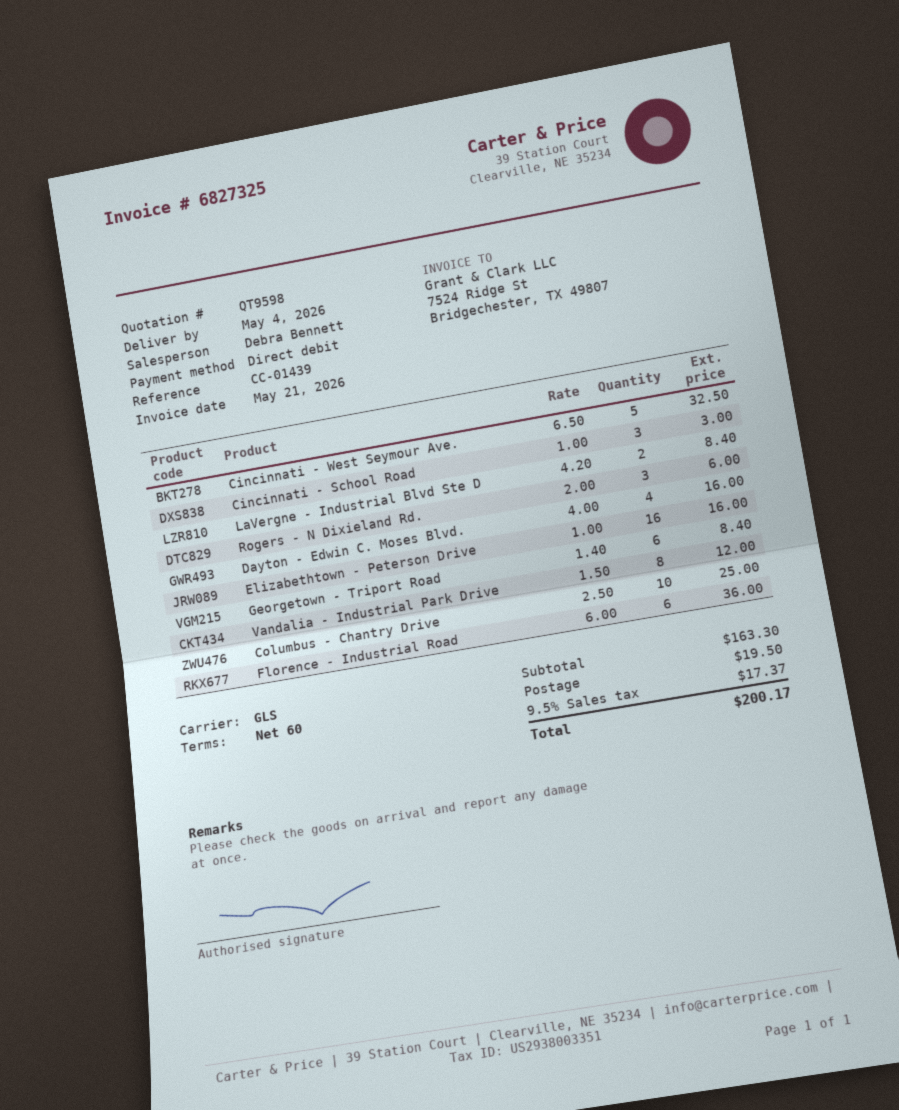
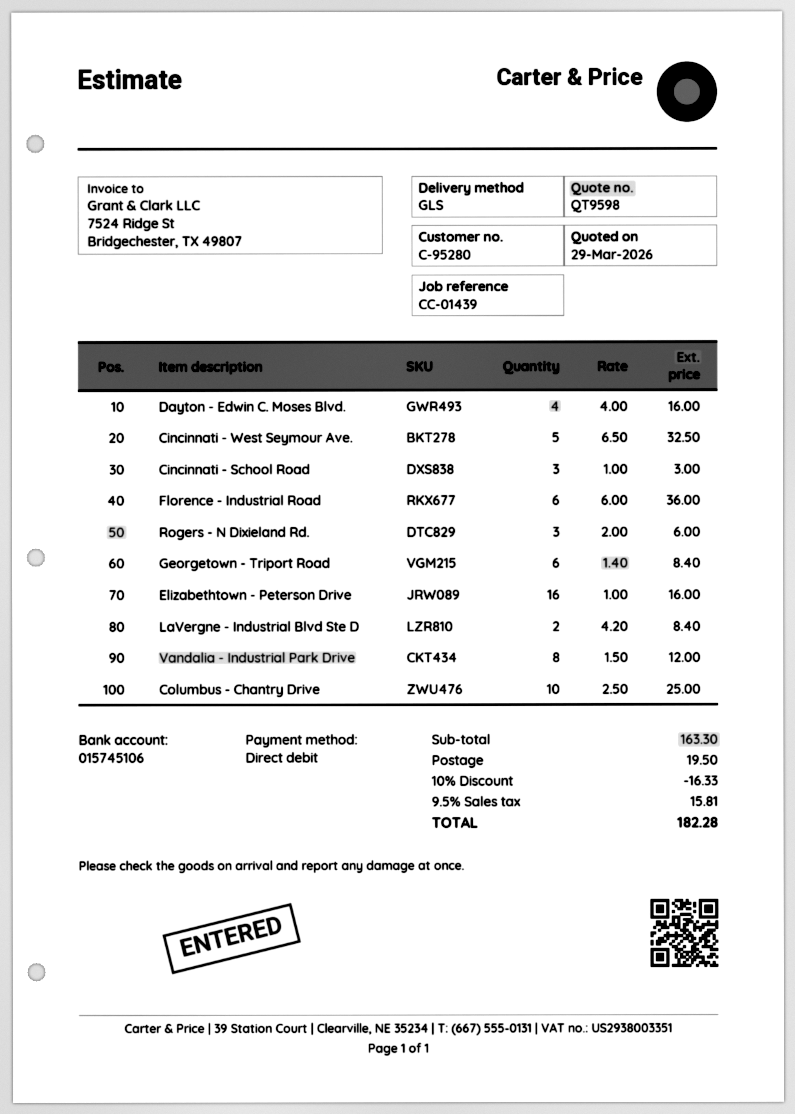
discount: none -> 10% = 16.33
tax: 9.5% = 17.37 -> 9.5% = 15.81
total: 200.17 -> 182.28

